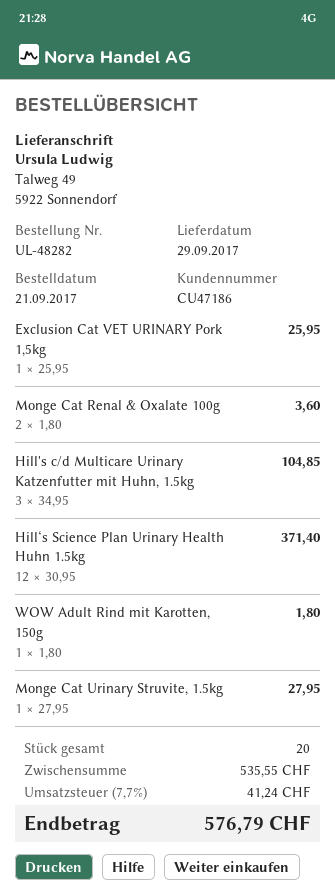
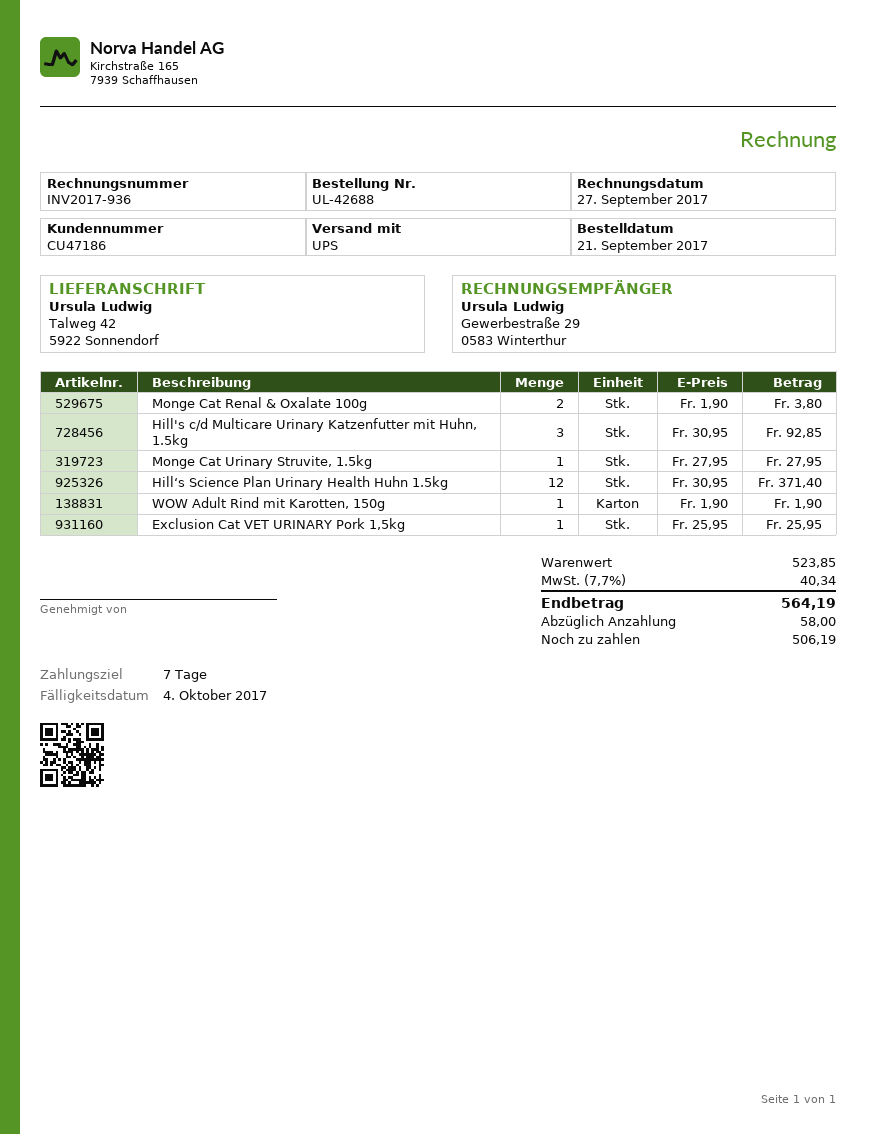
order number: UL-48282 -> UL-42688
ship to: Talweg 49, 5922 Sonnendorf -> Talweg 42, 5922 Sonnendorf
Monge Cat Renal & Oxalate 100g: 2 x 1.80 = 3.60 -> 2 x 1.90 = 3.80
Hill's c/d Multicare Urinary Katzenfutter mit Huhn, 1.5kg: 3 x 34.95 = 104.85 -> 3 x 30.95 = 92.85
WOW Adult Rind mit Karotten, 150g: 1 x 1.80 = 1.80 -> 1 x 1.90 = 1.90
subtotal: 535.55 -> 523.85
tax: 7.7% = 41.24 -> 7.7% = 40.34
total: 576.79 -> 564.19

